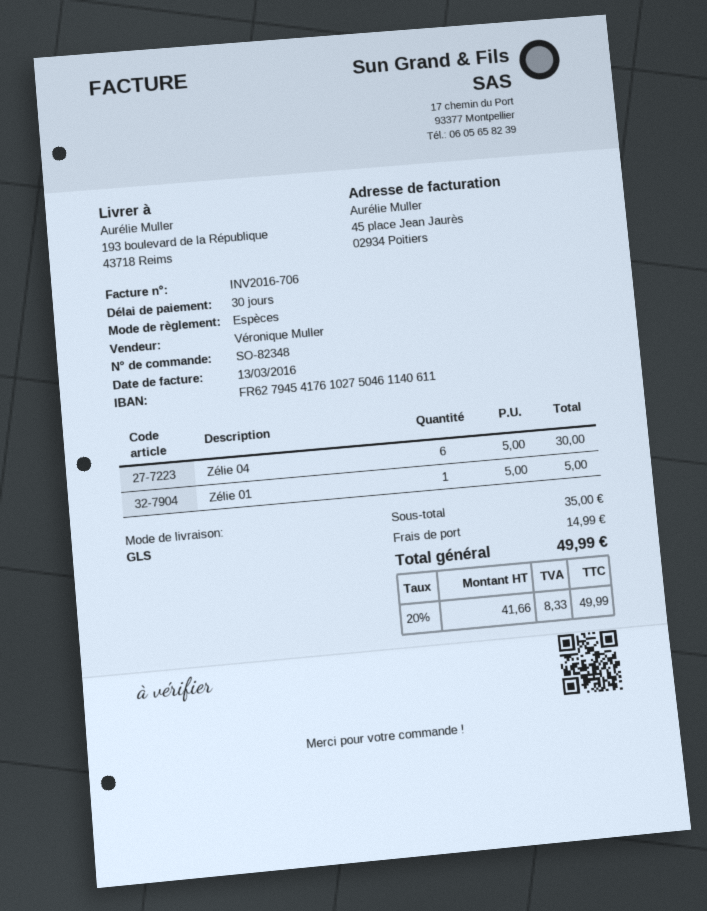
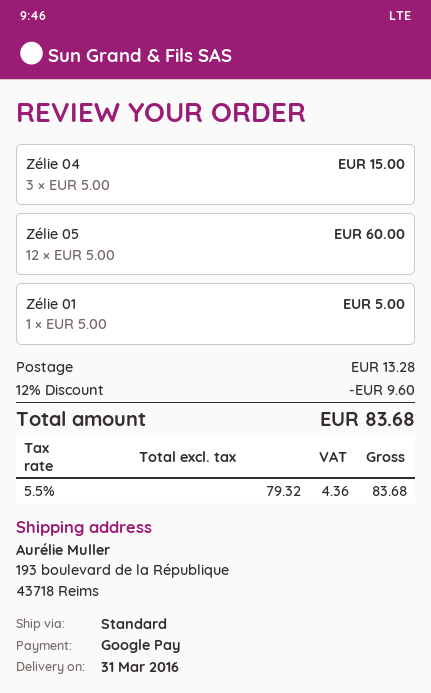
payment method: cash -> Google Pay
shipping method: GLS -> standard
Zélie 04: 6 x 5.00 = 30.00 -> 3 x 5.00 = 15.00
Zélie 05: none -> 12 x 5.00 = 60.00
discount: none -> 12% = 9.60
shipping: 14.99 -> 13.28
net: 41.66 -> 79.32
tax: 20% = 8.33 -> 5.5% = 4.36
total: 49.99 -> 83.68

